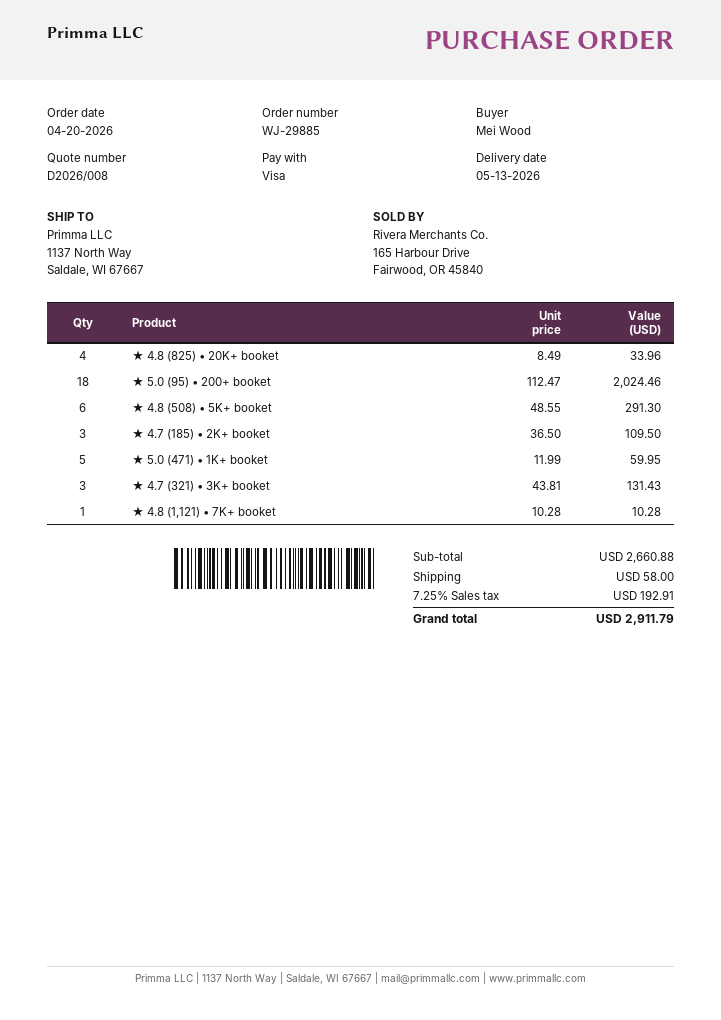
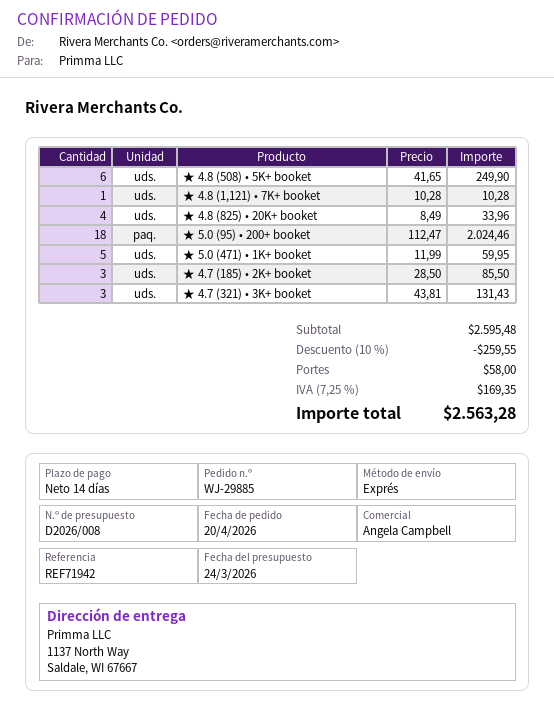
★ 4.8 (508) • 5K+ booket: 6 x 48.55 = 291.30 -> 6 x 41.65 = 249.90
★ 4.7 (185) • 2K+ booket: 3 x 36.50 = 109.50 -> 3 x 28.50 = 85.50
subtotal: 2660.88 -> 2595.48
discount: none -> 10% = 259.55
tax: 7.25% = 192.91 -> 7.25% = 169.35
total: 2911.79 -> 2563.28

